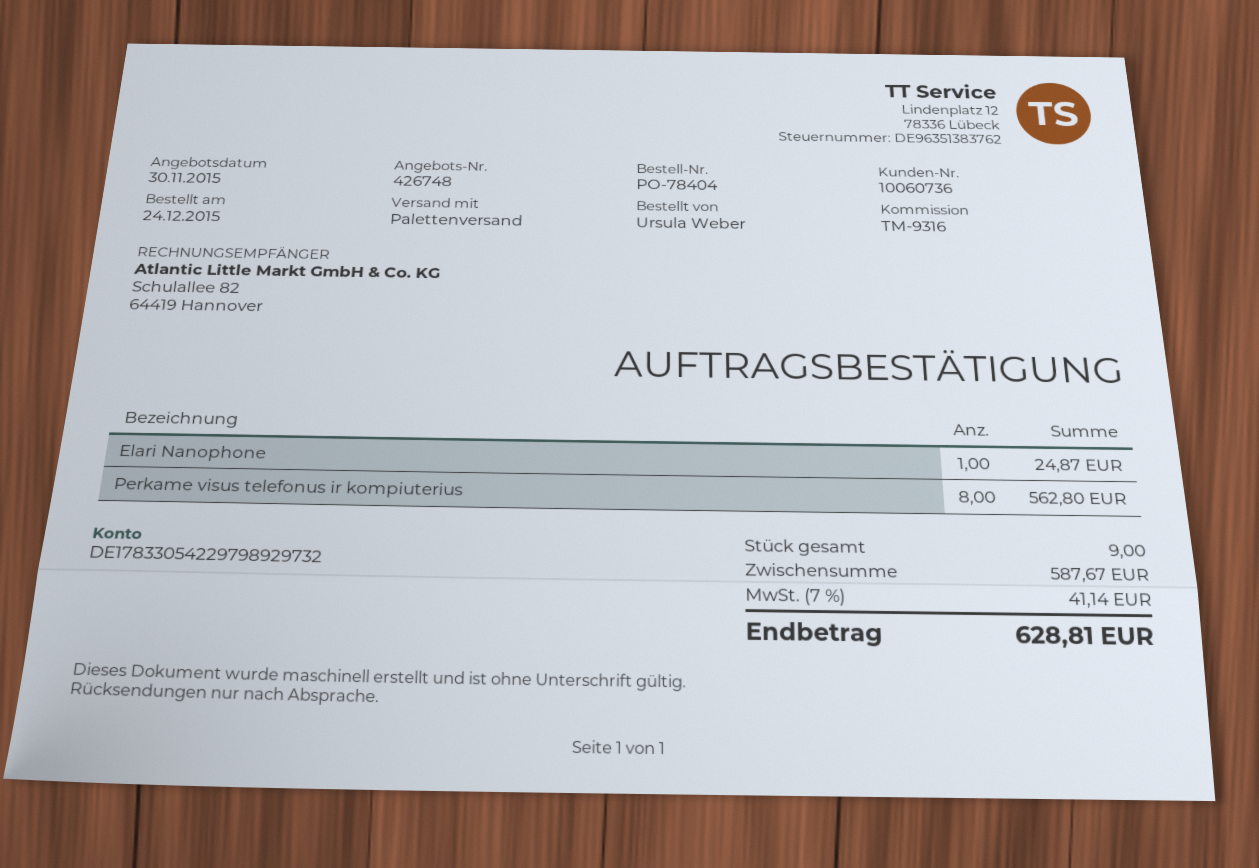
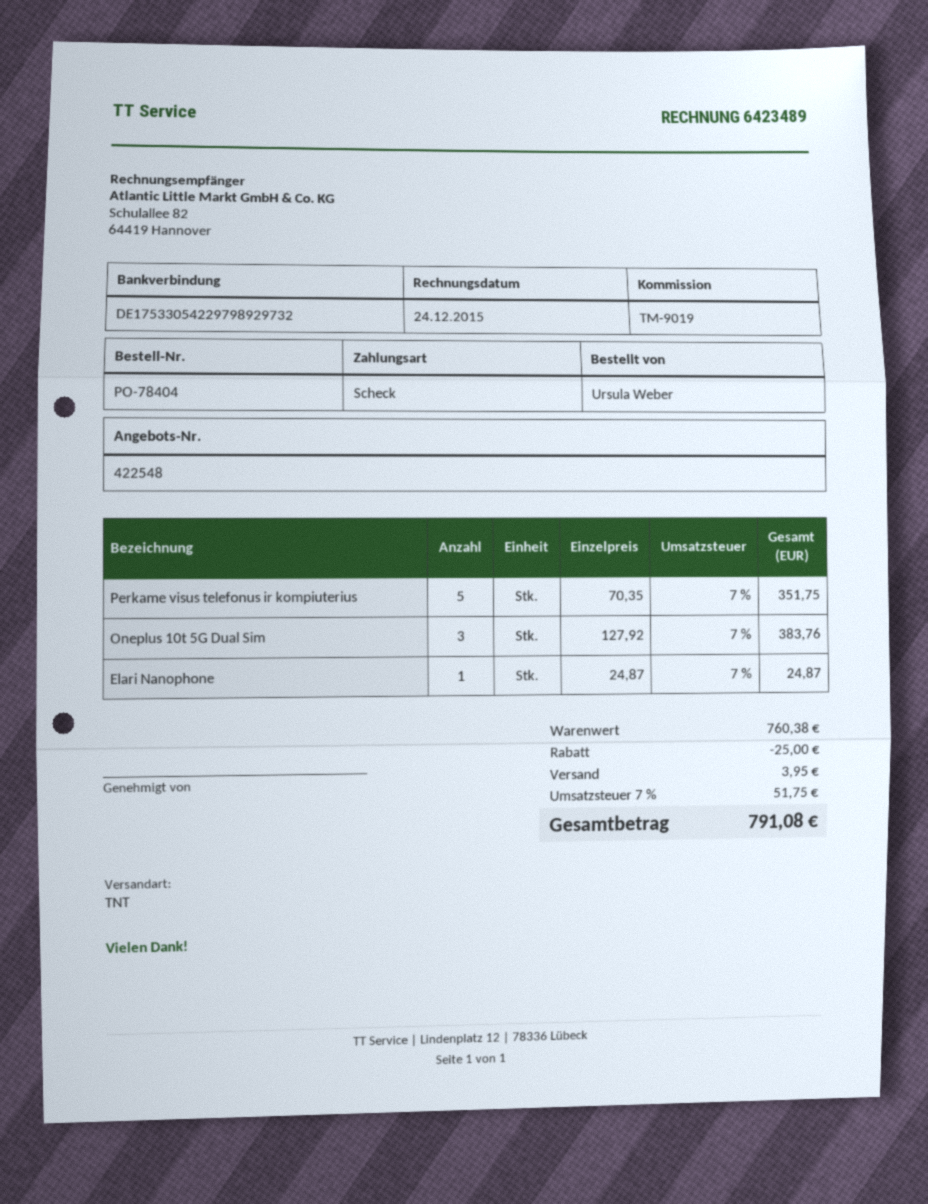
quote number: 426748 -> 422548
reference: TM-9316 -> TM-9019
bank account: DE17833054229798929732 -> DE17533054229798929732
shipping method: pallet freight -> TNT
Perkame visus telefonus ir kompiuterius: 8 for 562.80 -> 5 for 351.75
Oneplus 10t 5G Dual Sim: none -> 3 for 383.76
subtotal: 587.67 -> 760.38
discount: none -> 25.00
shipping: none -> 3.95
tax: 7% = 41.14 -> 7% = 51.75
total: 628.81 -> 791.08

